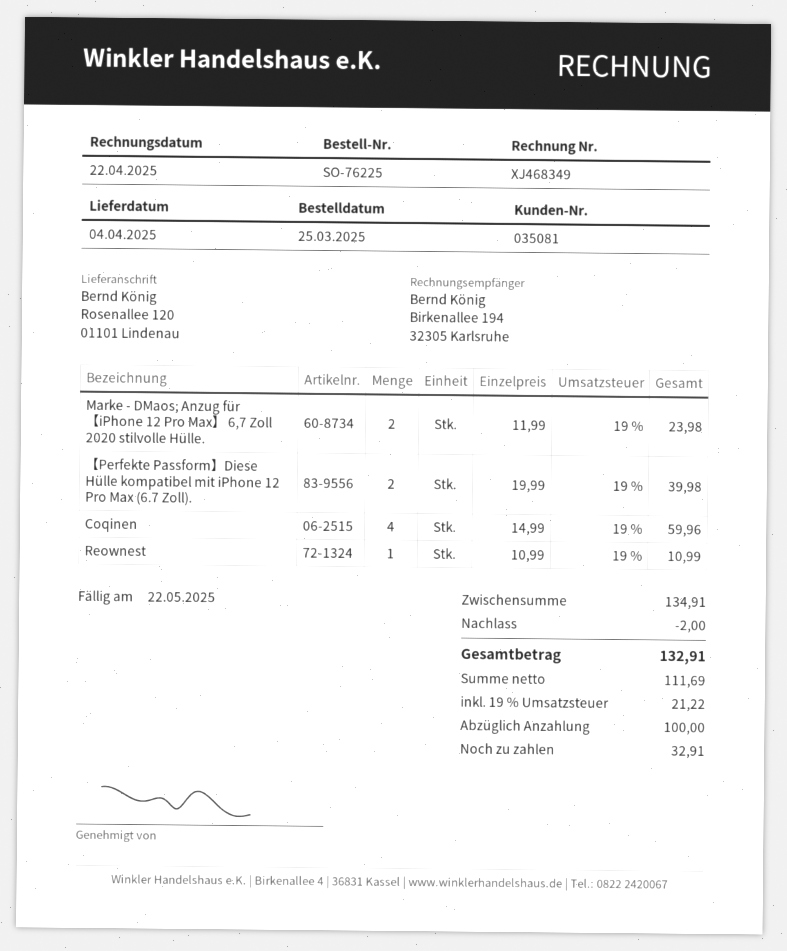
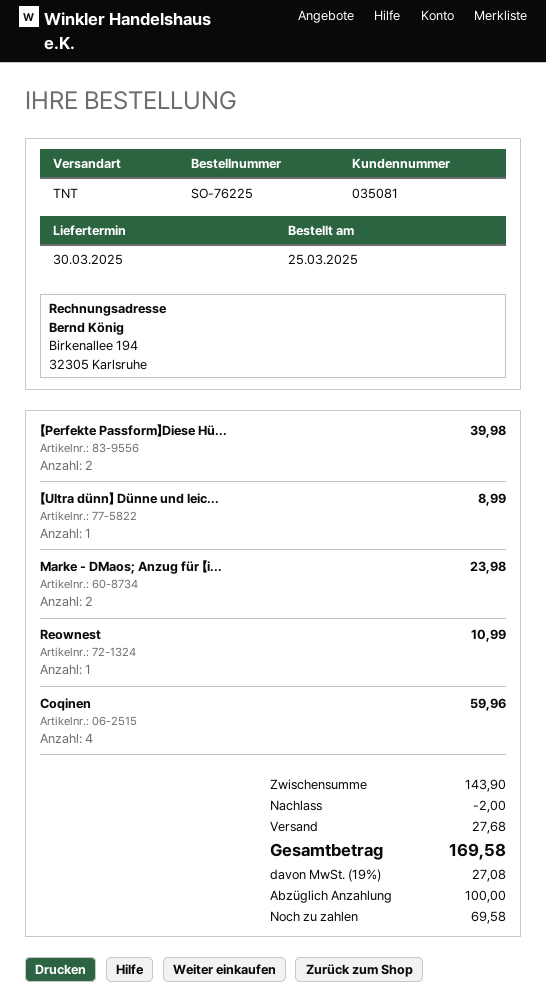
delivery date: 2025-04-04 -> 2025-03-30
【Ultra dünn】 Dünne und leic...: none -> 1 for 8.99
subtotal: 134.91 -> 143.90
shipping: none -> 27.68
tax: 19% = 21.22 -> 19% = 27.08
total: 132.91 -> 169.58
balance: 32.91 -> 69.58

